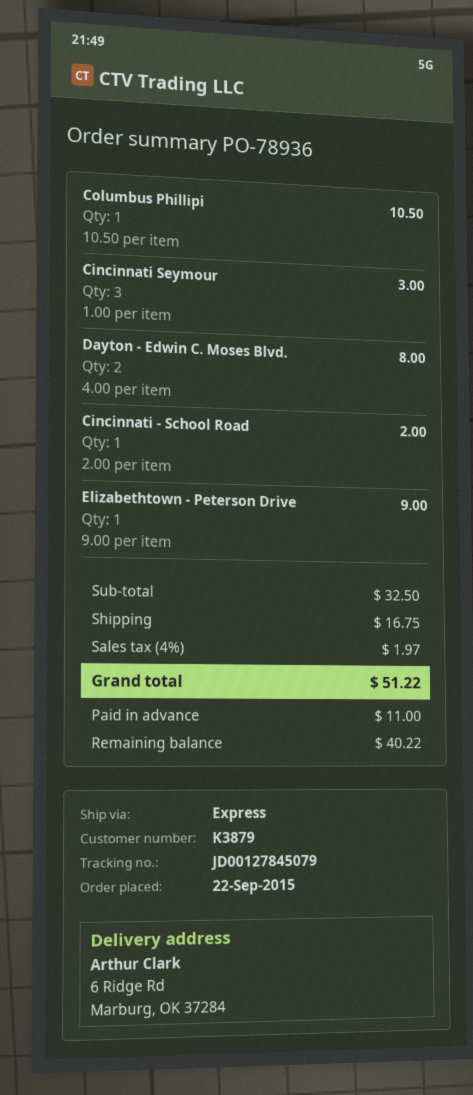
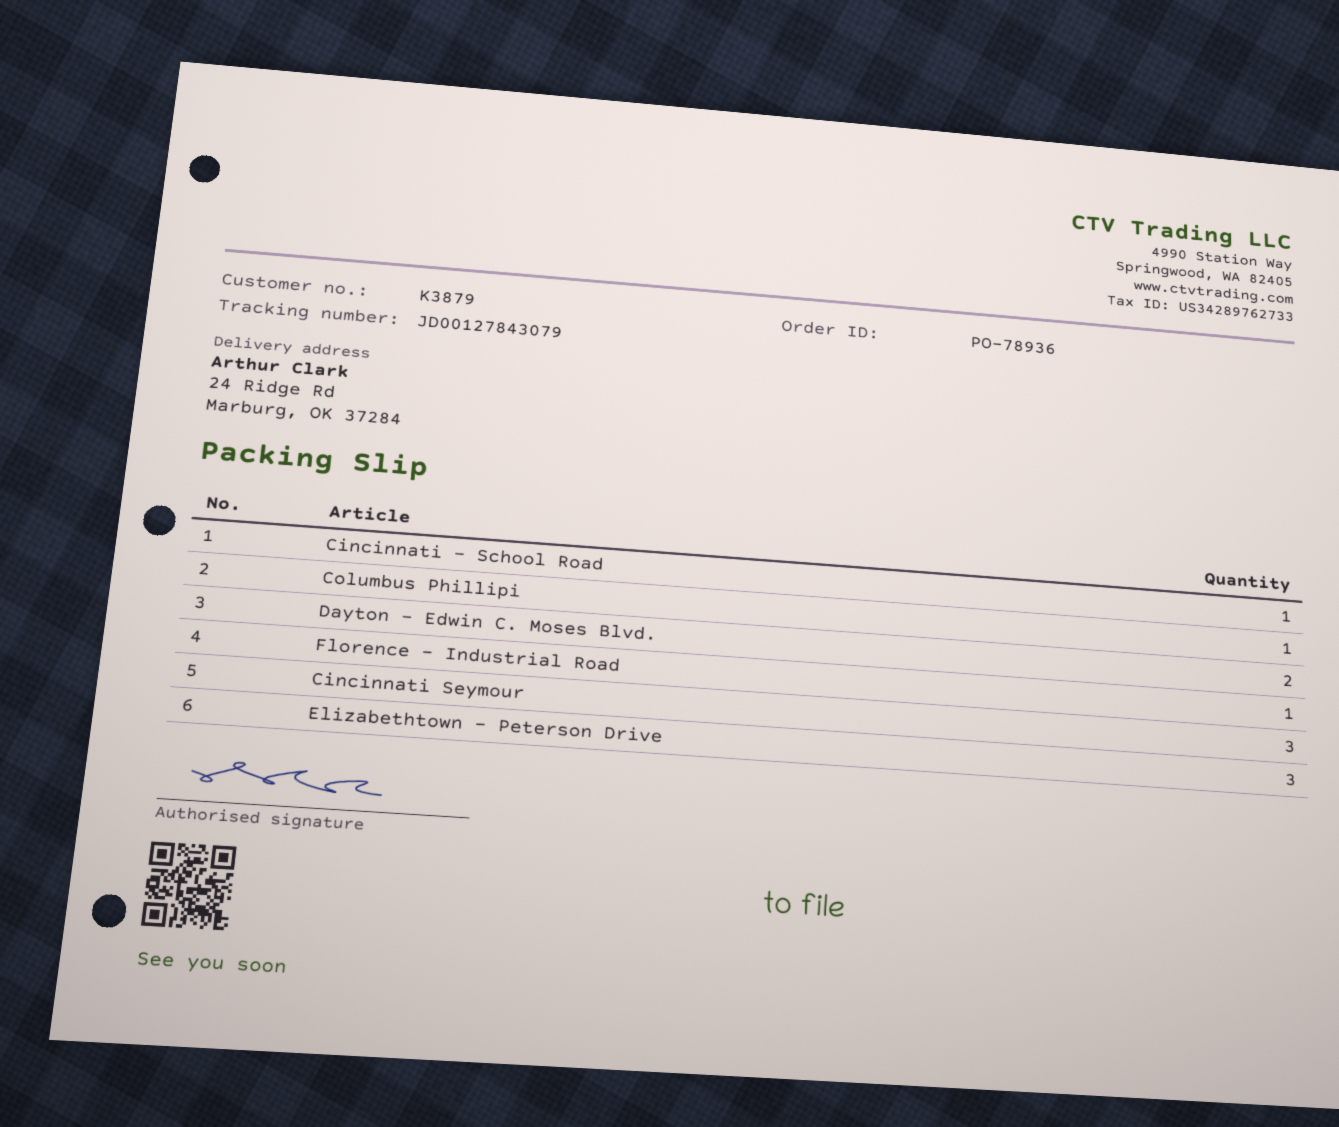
tracking number: JD00127845079 -> JD00127843079
ship to: 6 Ridge Rd, Marburg, OK 37284 -> 24 Ridge Rd, Marburg, OK 37284
Elizabethtown - Peterson Drive: 1 -> 3
Florence - Industrial Road: none -> 1

